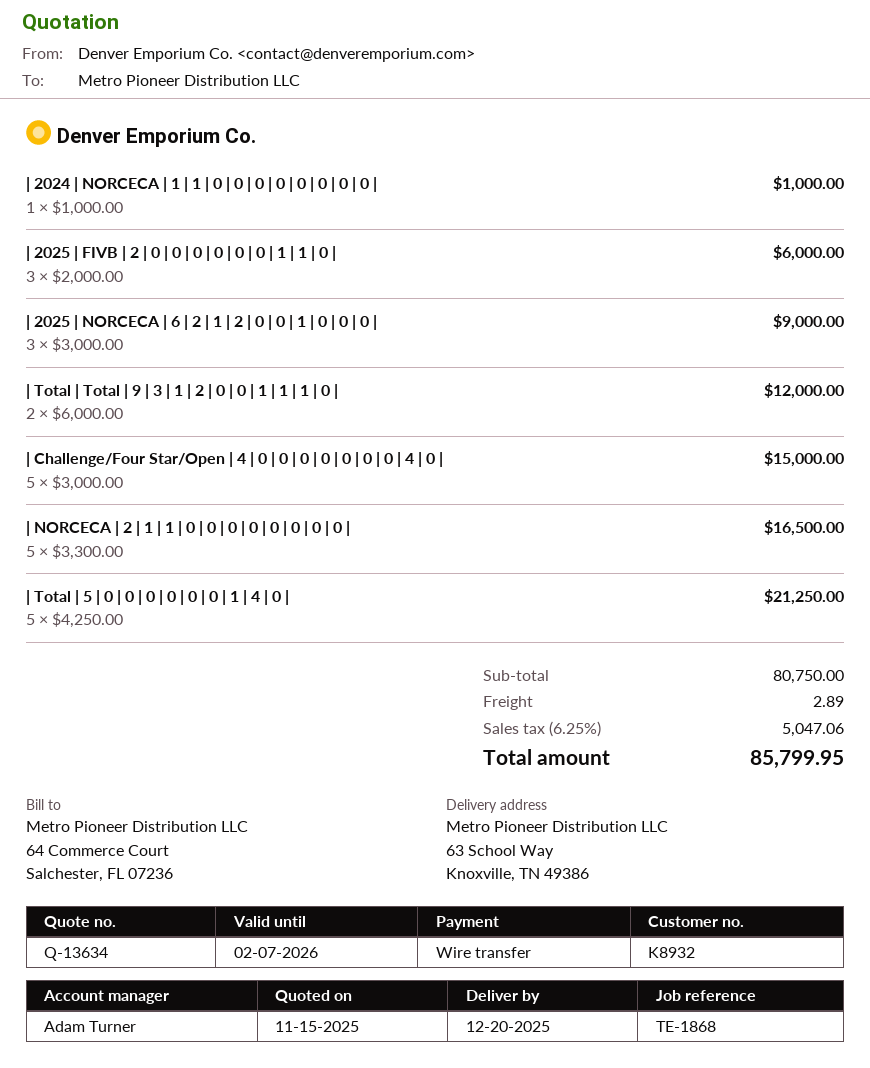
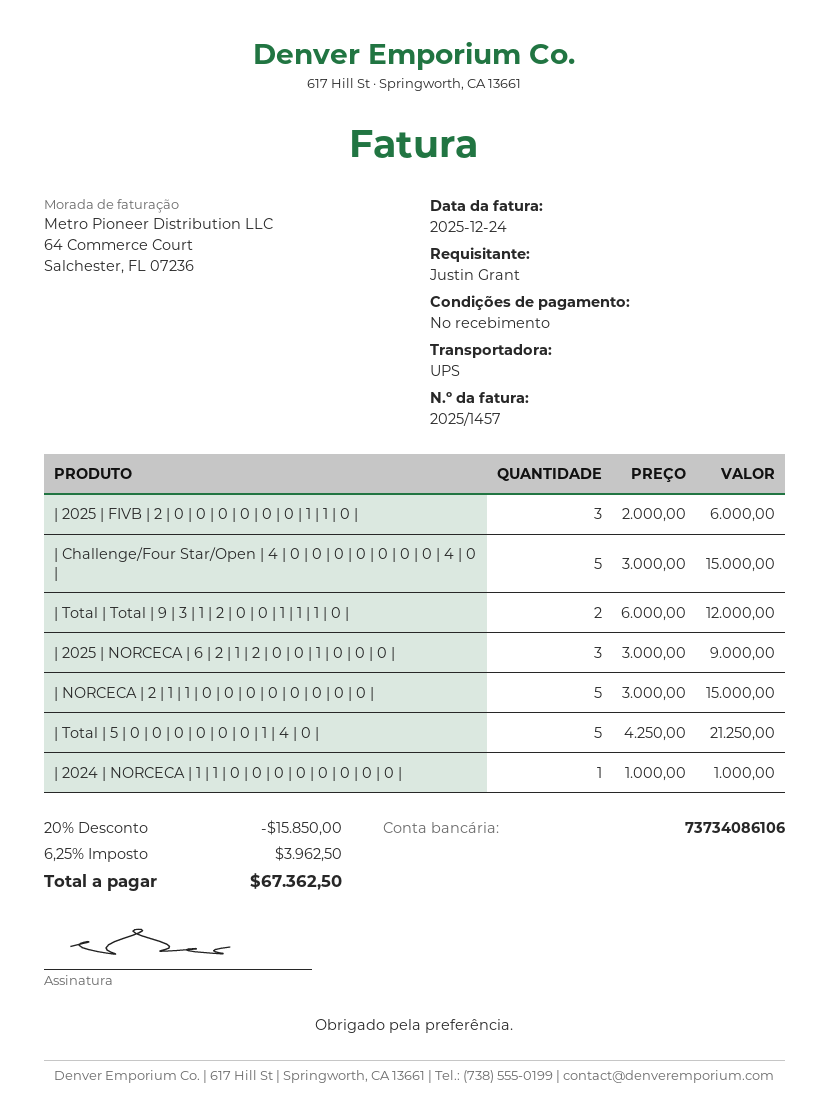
| NORCECA | 2 | 1 | 1 | 0 | 0 | 0 | 0 | 0 | 0 | 0 | 0 |: 5 x 3300.00 = 16500.00 -> 5 x 3000.00 = 15000.00
discount: none -> 20% = 15850.00
shipping: 2.89 -> none
tax: 6.25% = 5047.06 -> 6.25% = 3962.50
total: 85799.95 -> 67362.50

